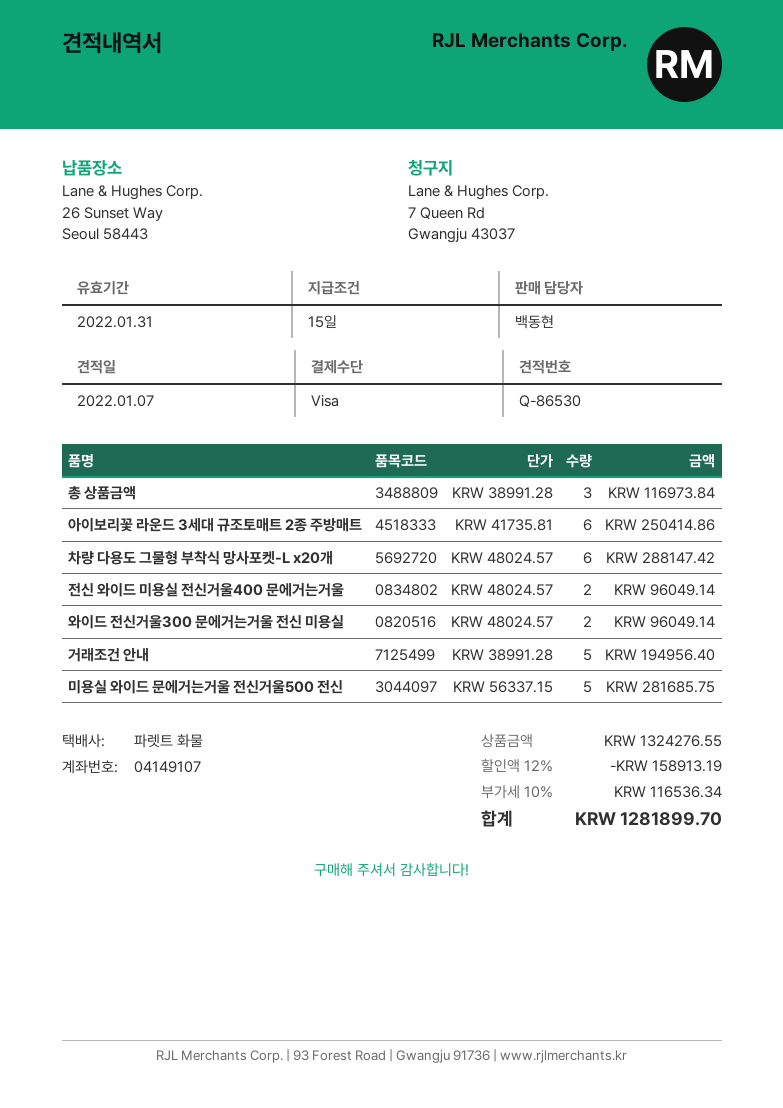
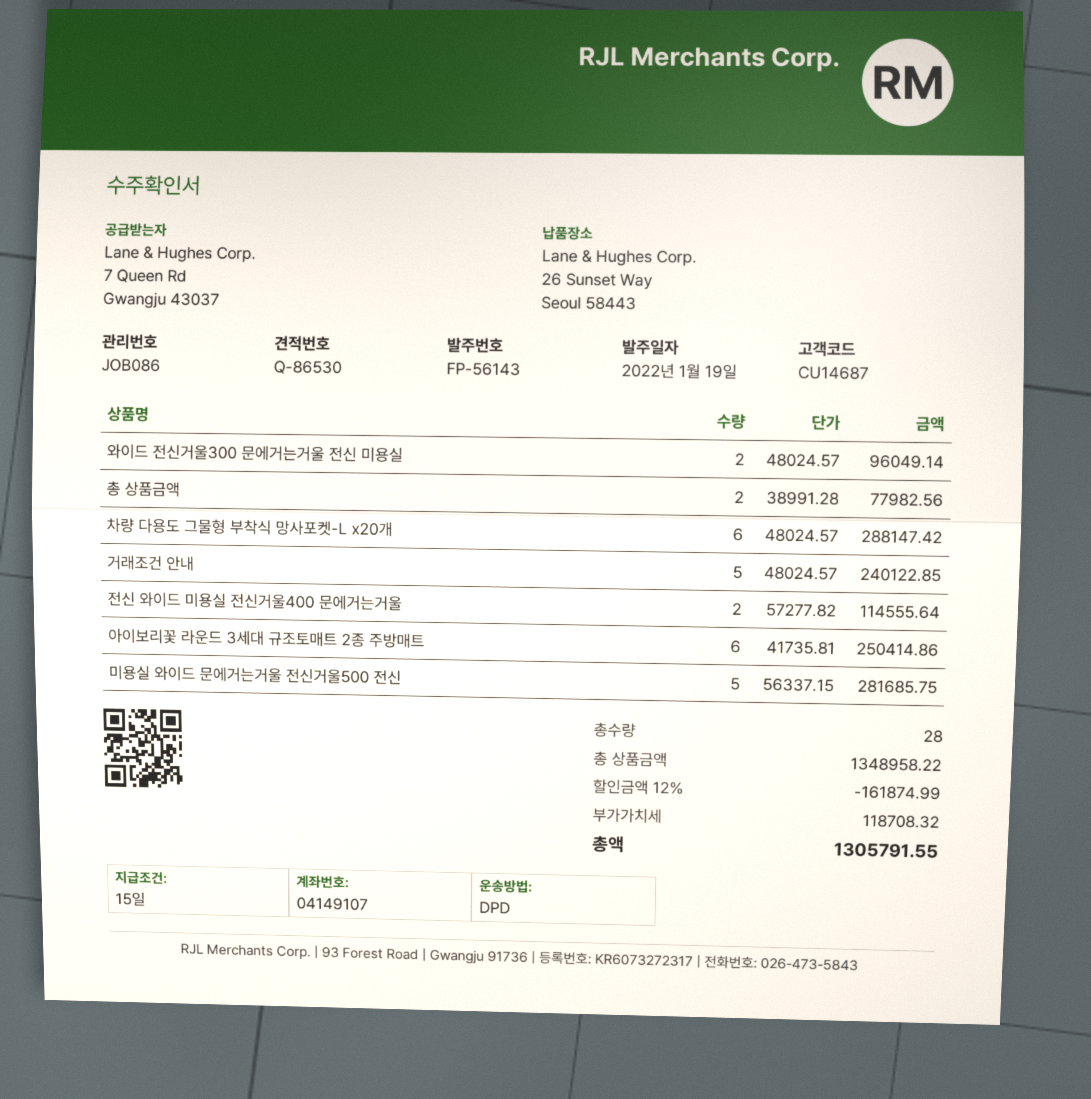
shipping method: pallet freight -> DPD
총 상품금액: 3 x 38991.28 = 116973.84 -> 2 x 38991.28 = 77982.56
전신 와이드 미용실 전신거울400 문에거는거울: 2 x 48024.57 = 96049.14 -> 2 x 57277.82 = 114555.64
거래조건 안내: 5 x 38991.28 = 194956.40 -> 5 x 48024.57 = 240122.85
subtotal: 1324276.55 -> 1348958.22
discount: 12% = 158913.19 -> 12% = 161874.99
tax: 116536.34 -> 118708.32
total: 1281899.70 -> 1305791.55

